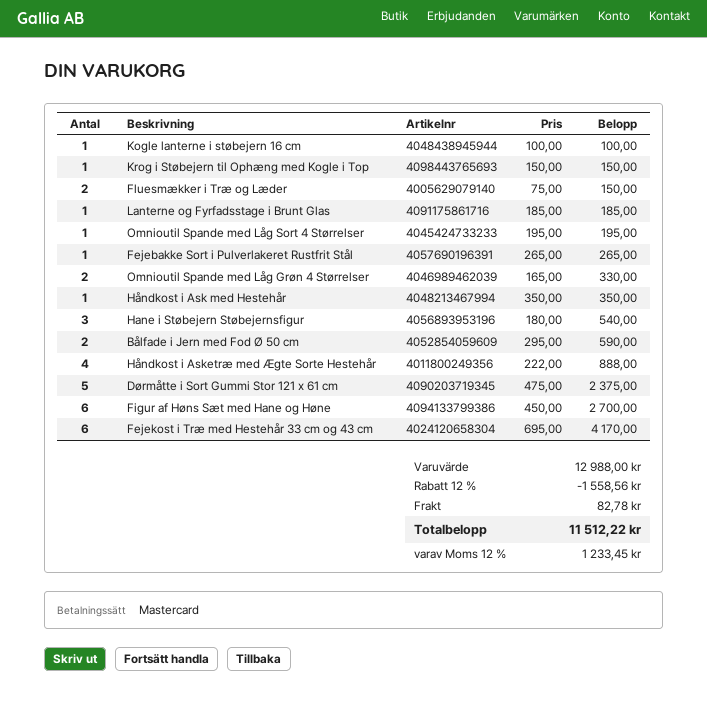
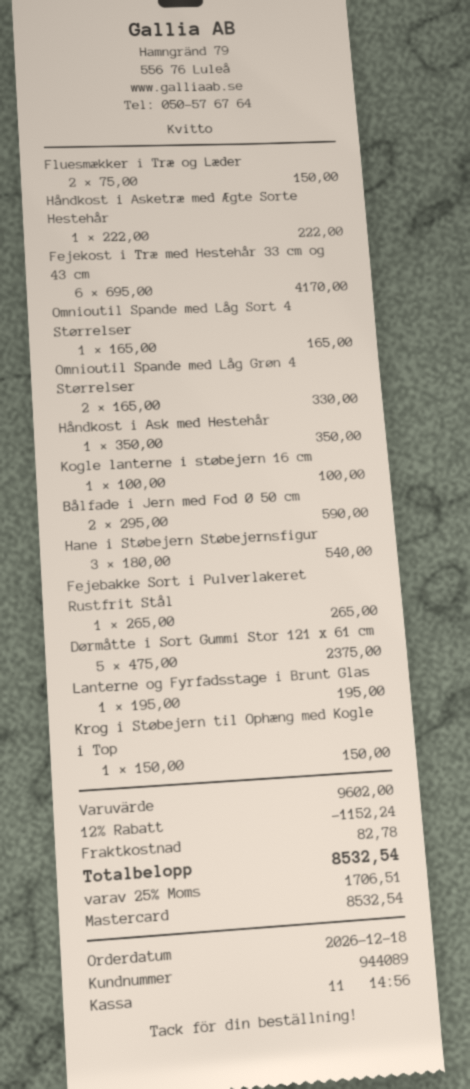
Lanterne og Fyrfadsstage i Brunt Glas: 1 x 185.00 = 185.00 -> 1 x 195.00 = 195.00
Omnioutil Spande med Låg Sort 4 Størrelser: 1 x 195.00 = 195.00 -> 1 x 165.00 = 165.00
Håndkost i Asketræ med Ægte Sorte Hestehår: 4 x 222.00 = 888.00 -> 1 x 222.00 = 222.00
Figur af Høns Sæt med Hane og Høne: 6 x 450.00 = 2700.00 -> none
subtotal: 12988.00 -> 9602.00
discount: 12% = 1558.56 -> 12% = 1152.24
tax: 12% = 1233.45 -> 25% = 1706.51
total: 11512.22 -> 8532.54

